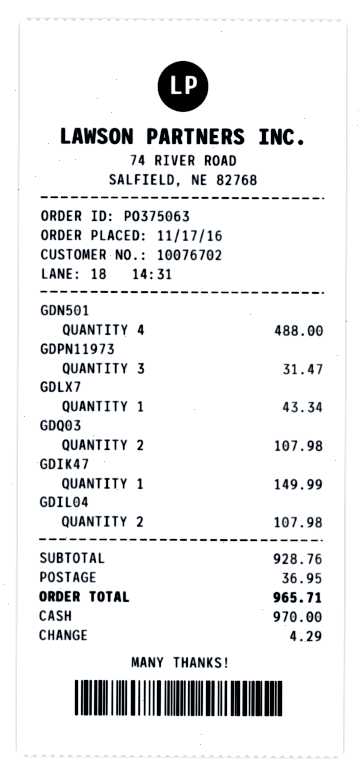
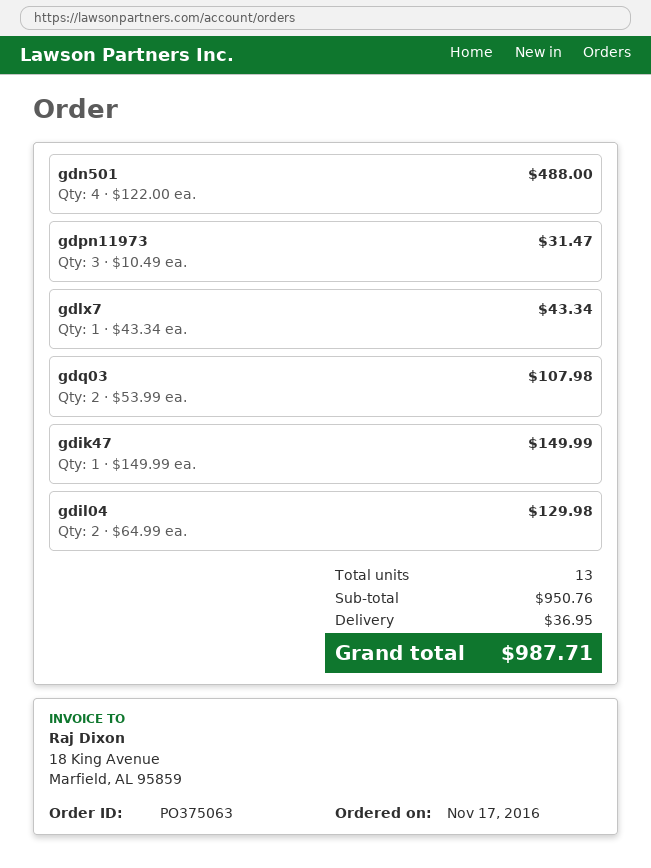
GDIL04: 2 for 107.98 -> 2 for 129.98
subtotal: 928.76 -> 950.76
total: 965.71 -> 987.71

